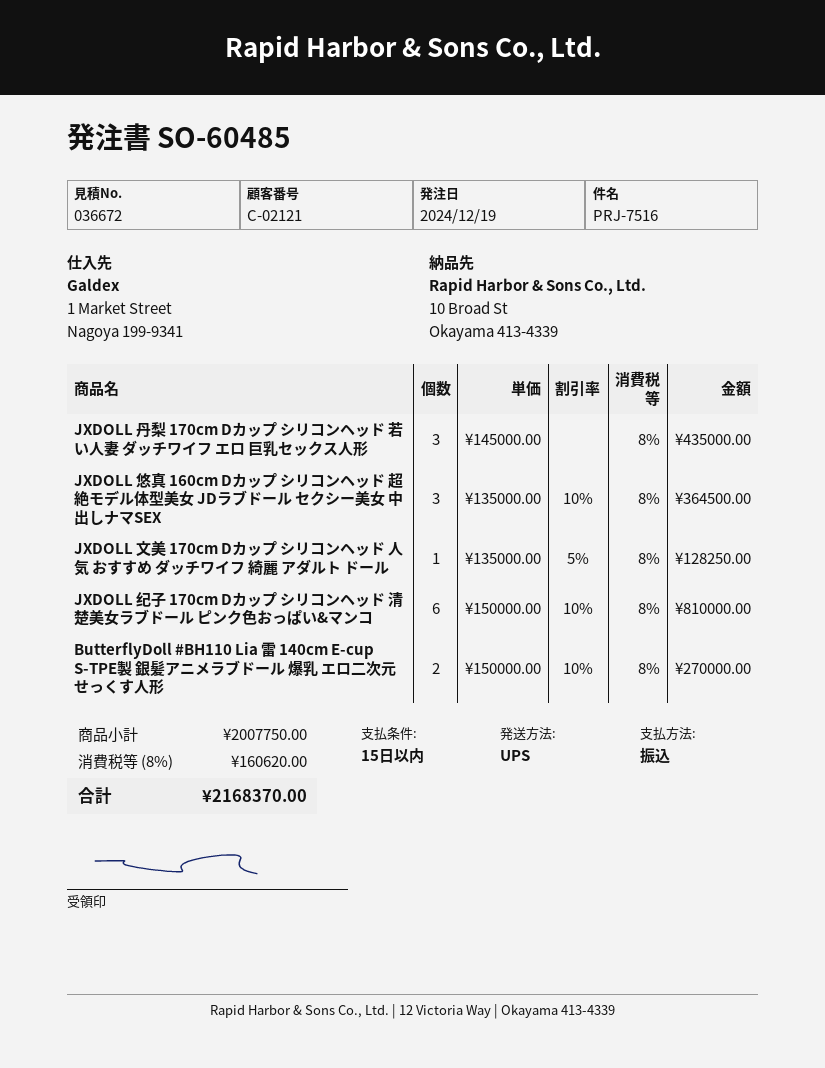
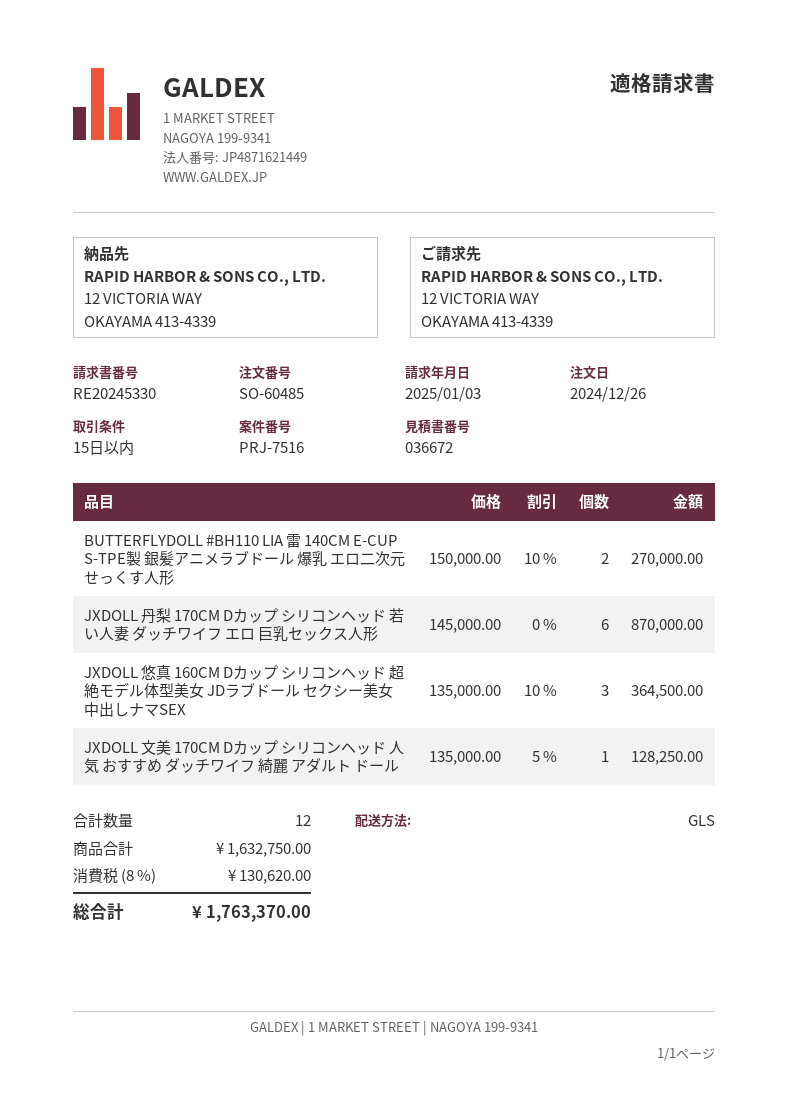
order date: 2024-12-19 -> 2024-12-26
shipping method: UPS -> GLS
ship to: 10 Broad St, Okayama 413-4339 -> 12 VICTORIA WAY, OKAYAMA 413-4339
JXDOLL 丹梨 170cm Dカップ シリコンヘッド 若い人妻 ダッチワイフ エロ 巨乳セックス人形: 3 x 145000.00 = 435000.00 -> 6 x 145000.00 = 870000.00
JXDOLL 纪子 170cm Dカップ シリコンヘッド 清楚美女ラブドール ピンク色おっぱい&マンコ: 6 x 150000.00 - 10% = 810000.00 -> none
subtotal: 2007750.00 -> 1632750.00
tax: 8% = 160620.00 -> 8% = 130620.00
total: 2168370.00 -> 1763370.00

